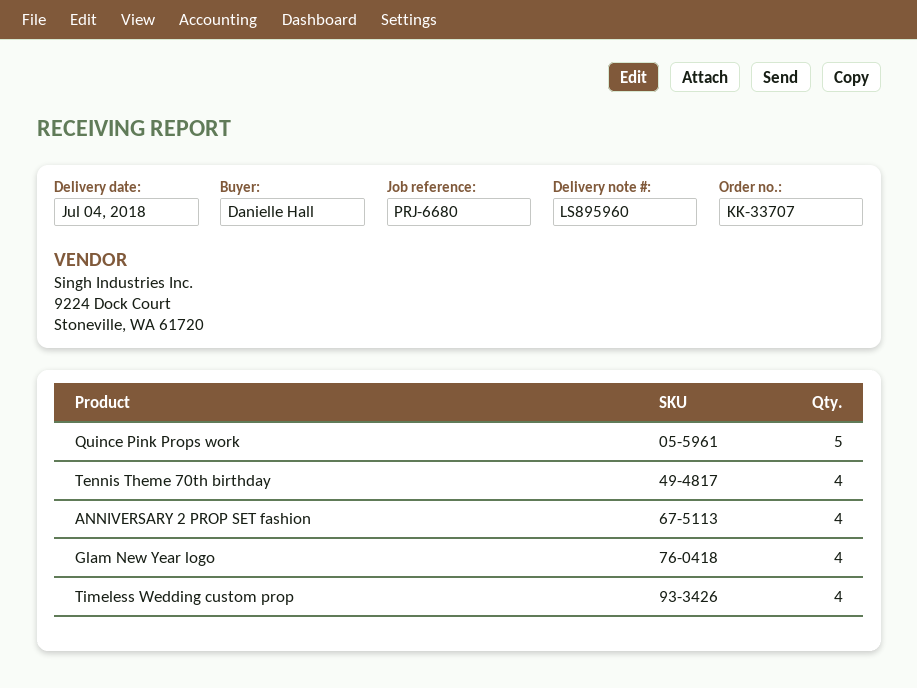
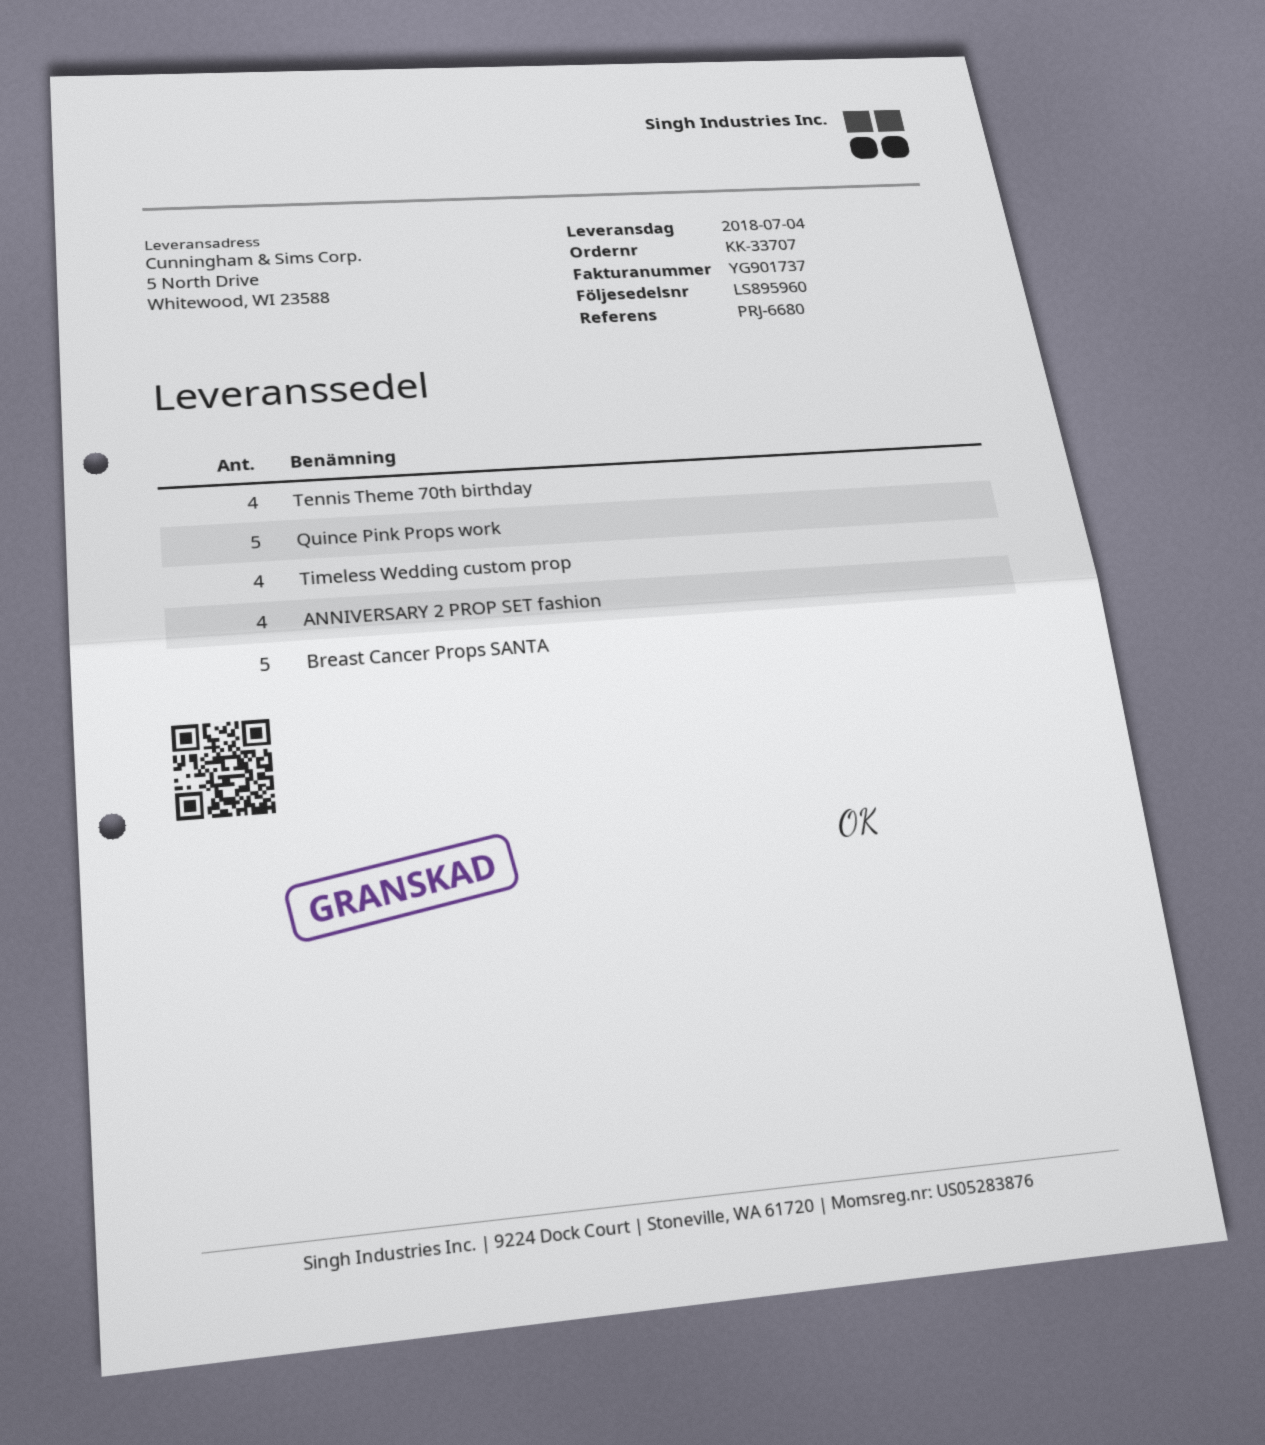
Glam New Year logo: 4 -> none
Breast Cancer Props SANTA: none -> 5

